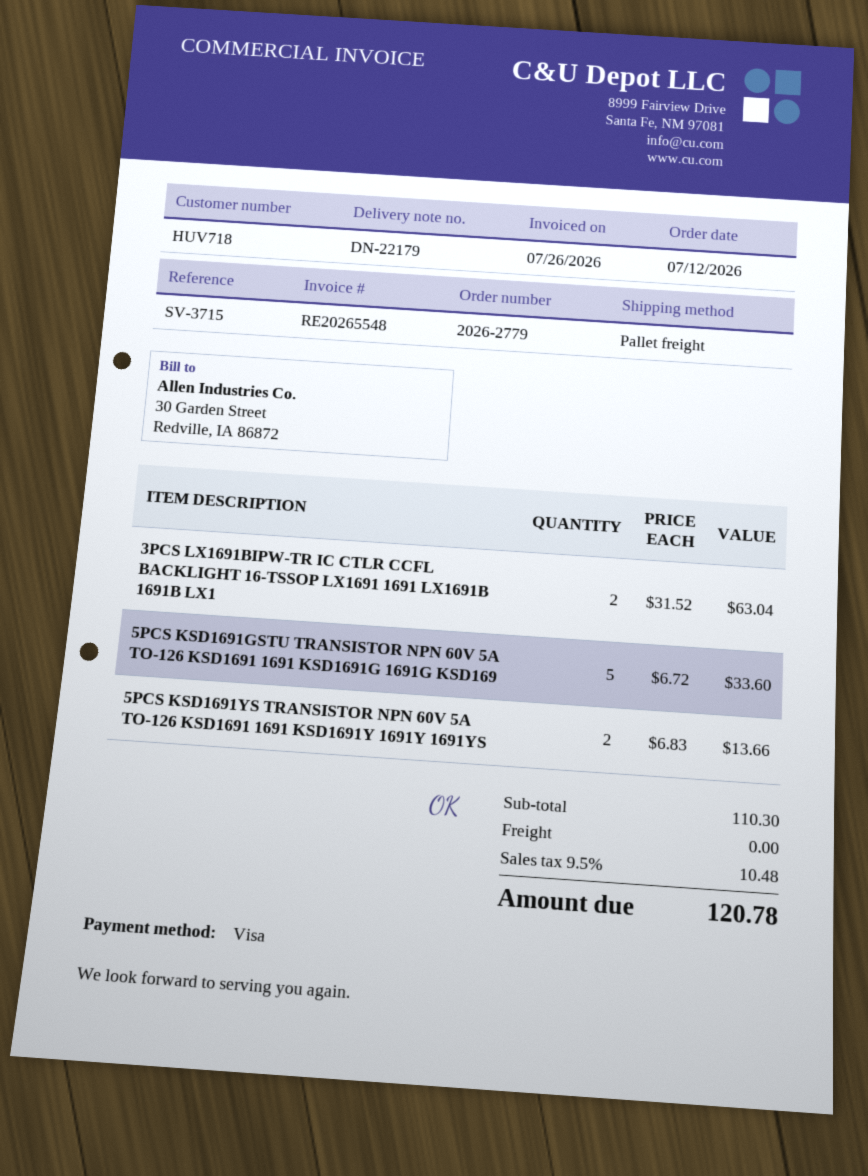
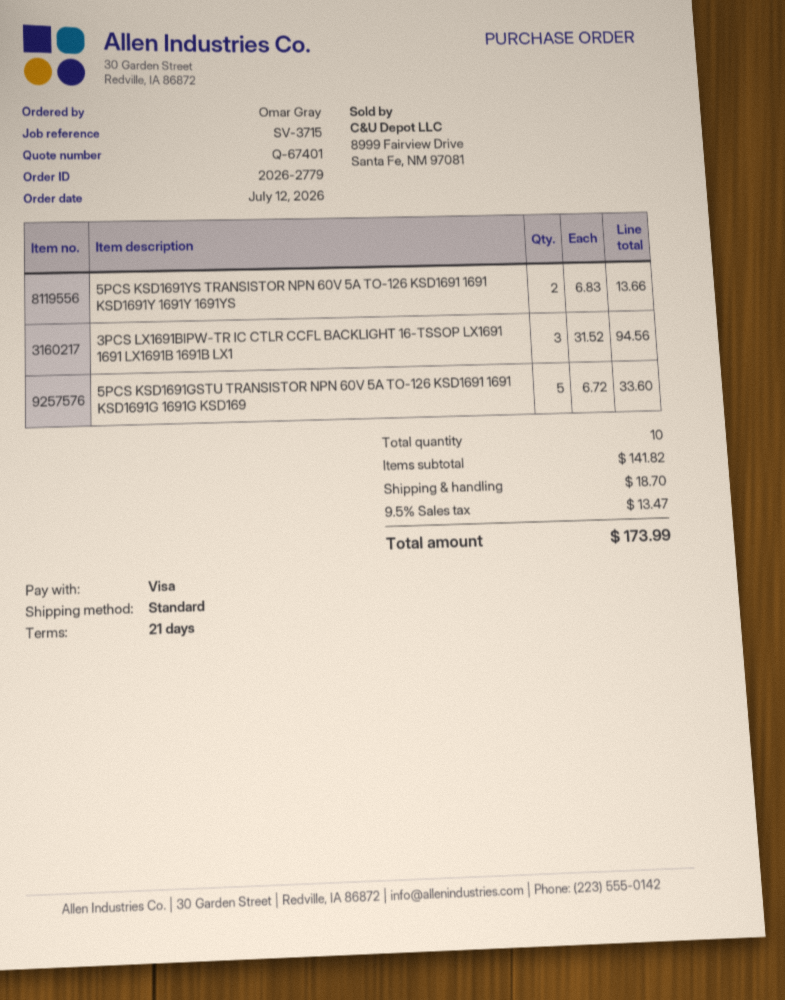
shipping method: pallet freight -> standard
3PCS LX1691BIPW-TR IC CTLR CCFL BACKLIGHT 16-TSSOP LX1691 1691 LX1691B 1691B LX1: 2 x 31.52 = 63.04 -> 3 x 31.52 = 94.56
subtotal: 110.30 -> 141.82
shipping: 0.00 -> 18.70
tax: 9.5% = 10.48 -> 9.5% = 13.47
total: 120.78 -> 173.99

